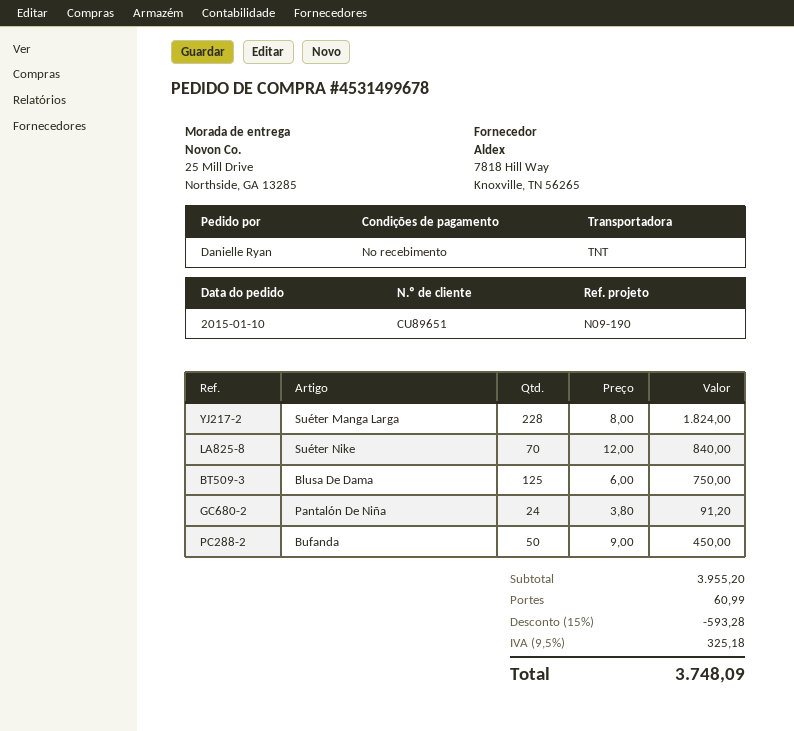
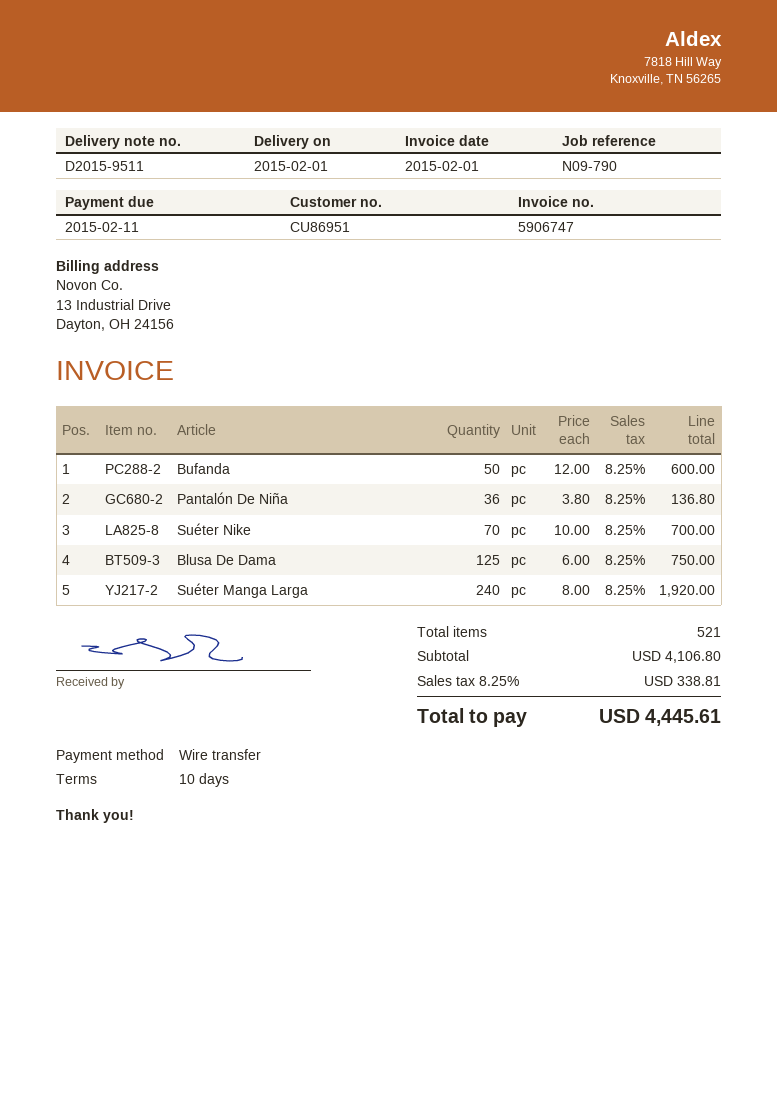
payment terms: on receipt -> 10 days
customer number: CU89651 -> CU86951
reference: N09-190 -> N09-790
Suéter Manga Larga: 228 x 8.00 = 1824.00 -> 240 x 8.00 = 1920.00
Suéter Nike: 70 x 12.00 = 840.00 -> 70 x 10.00 = 700.00
Pantalón De Niña: 24 x 3.80 = 91.20 -> 36 x 3.80 = 136.80
Bufanda: 50 x 9.00 = 450.00 -> 50 x 12.00 = 600.00
subtotal: 3955.20 -> 4106.80
discount: 15% = 593.28 -> none
shipping: 60.99 -> none
tax: 9.5% = 325.18 -> 8.25% = 338.81
total: 3748.09 -> 4445.61

